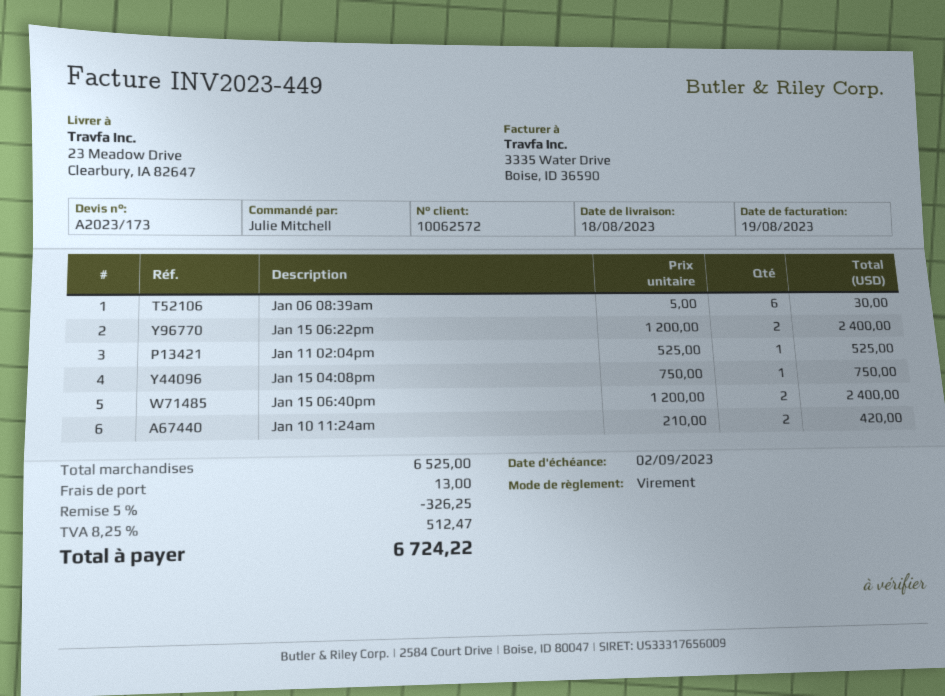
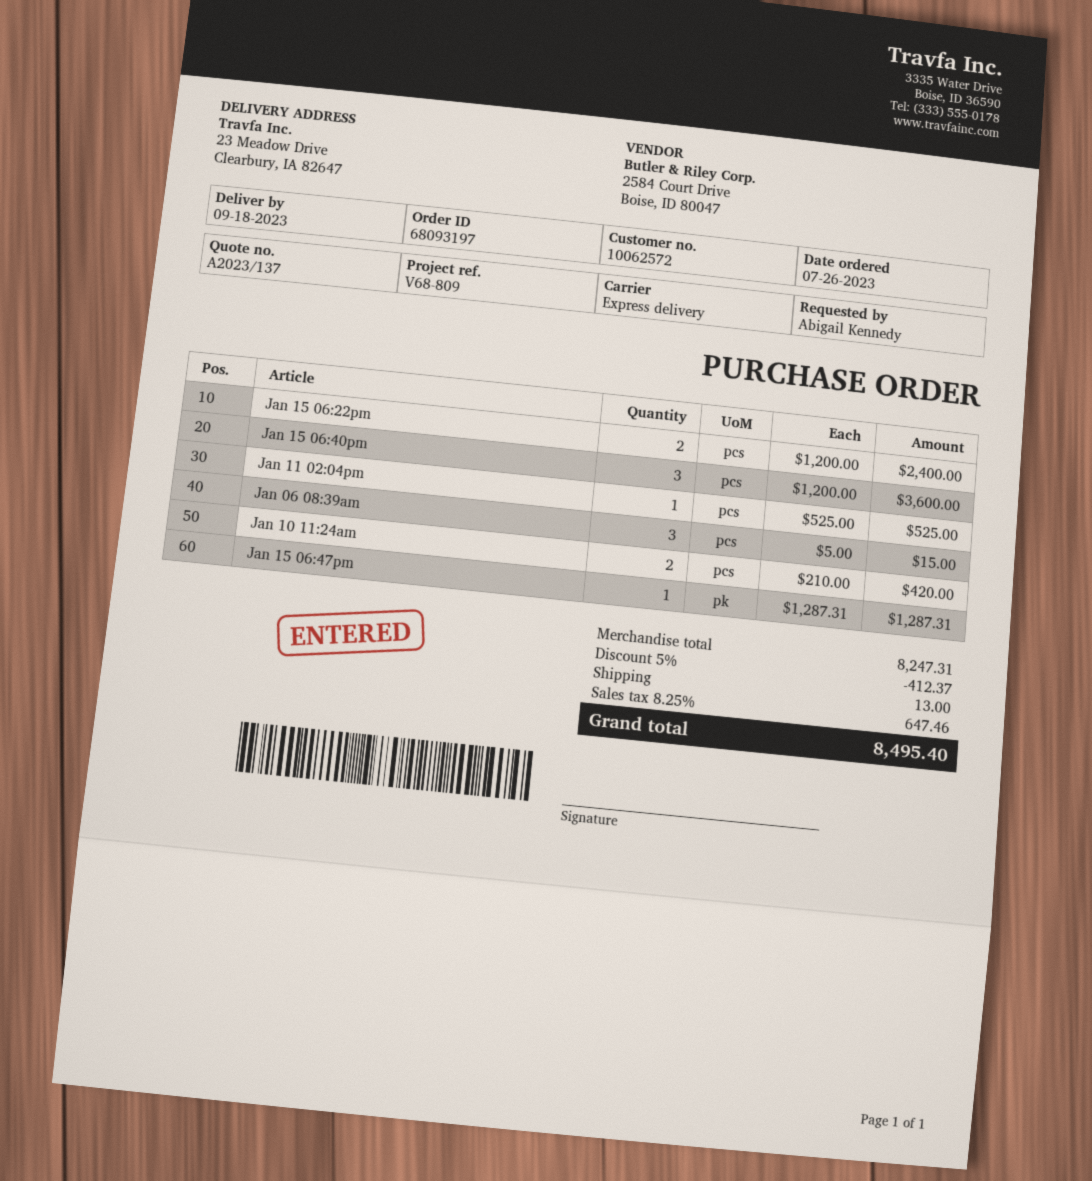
quote number: A2023/173 -> A2023/137
delivery date: 2023-08-18 -> 2023-09-18
ordered by: Julie Mitchell -> Abigail Kennedy
Jan 06 08:39am: 6 x 5.00 = 30.00 -> 3 x 5.00 = 15.00
Jan 15 04:08pm: 1 x 750.00 = 750.00 -> none
Jan 15 06:40pm: 2 x 1200.00 = 2400.00 -> 3 x 1200.00 = 3600.00
Jan 15 06:47pm: none -> 1 x 1287.31 = 1287.31
subtotal: 6525.00 -> 8247.31
discount: 5% = 326.25 -> 5% = 412.37
tax: 8.25% = 512.47 -> 8.25% = 647.46
total: 6724.22 -> 8495.40

